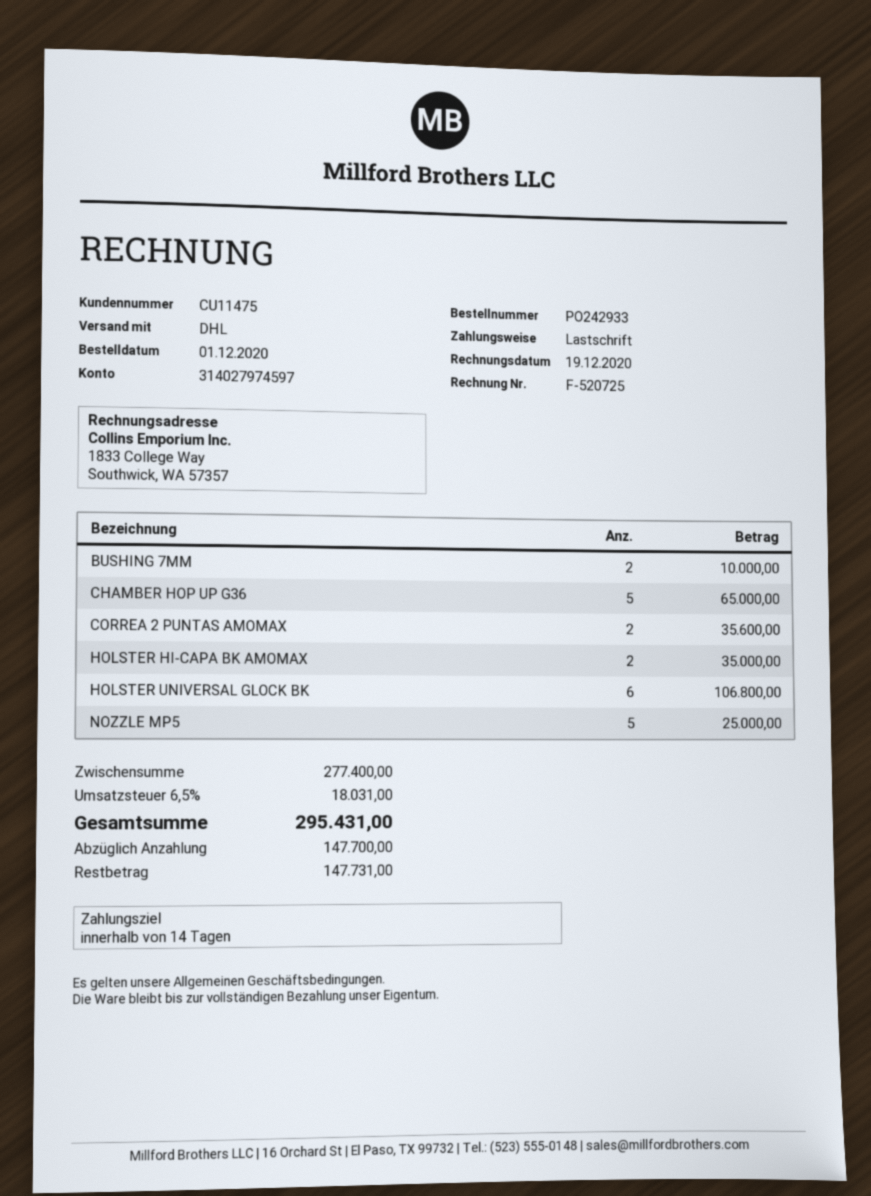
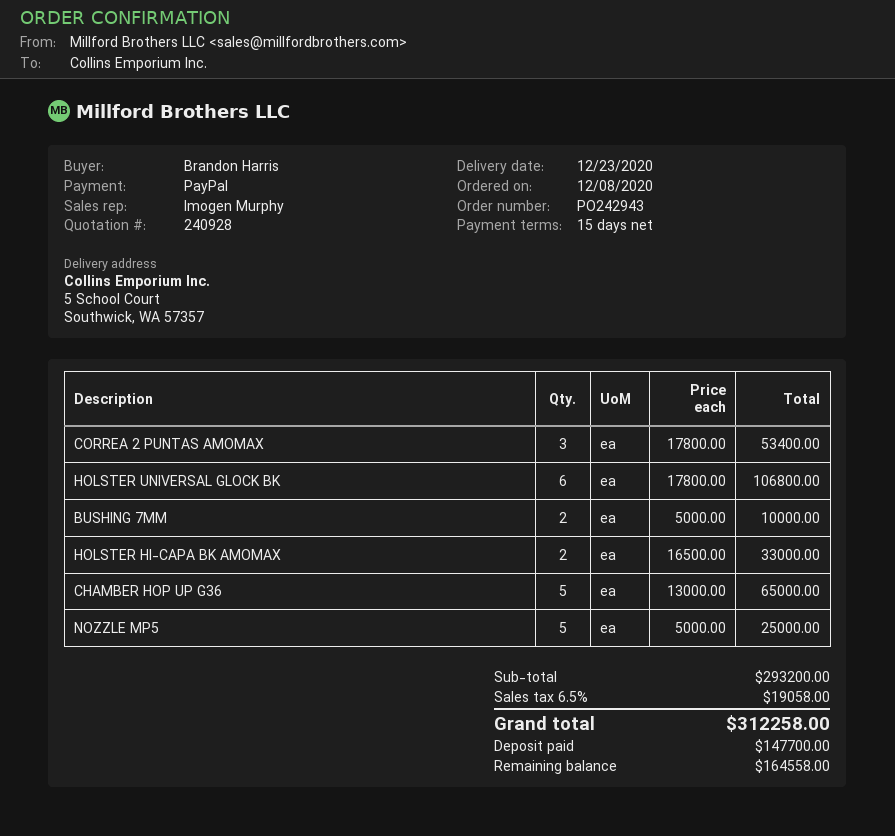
order number: PO242933 -> PO242943
order date: 2020-12-01 -> 2020-12-08
payment terms: 14 days -> 15 days
payment method: direct debit -> PayPal
CORREA 2 PUNTAS AMOMAX: 2 for 35600.00 -> 3 for 53400.00
HOLSTER HI-CAPA BK AMOMAX: 2 for 35000.00 -> 2 for 33000.00
subtotal: 277400.00 -> 293200.00
tax: 6.5% = 18031.00 -> 6.5% = 19058.00
total: 295431.00 -> 312258.00
balance: 147731.00 -> 164558.00

